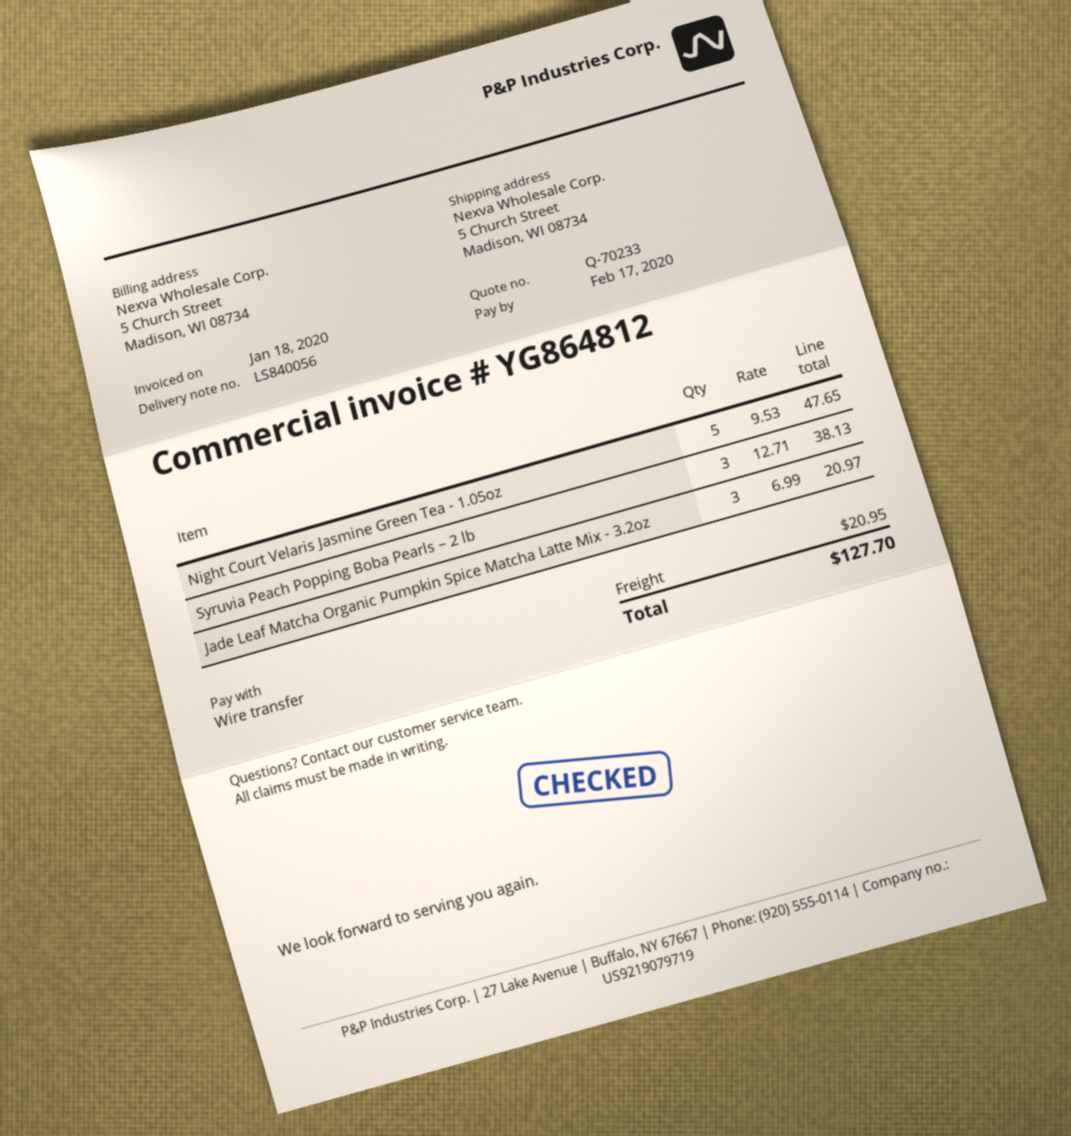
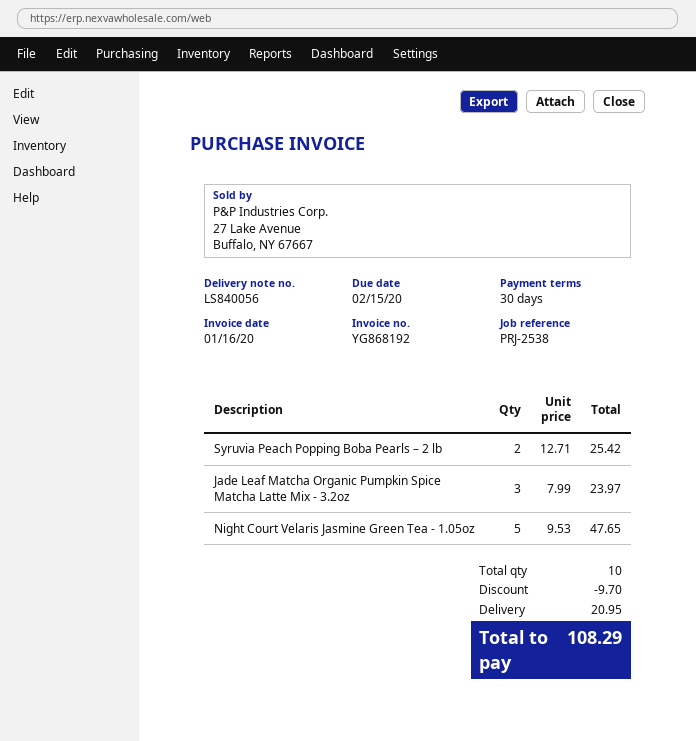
invoice number: YG864812 -> YG868192
invoice date: 2020-01-18 -> 2020-01-16
due date: 2020-02-17 -> 2020-02-15
Syruvia Peach Popping Boba Pearls – 2 lb: 3 x 12.71 = 38.13 -> 2 x 12.71 = 25.42
Jade Leaf Matcha Organic Pumpkin Spice Matcha Latte Mix - 3.2oz: 3 x 6.99 = 20.97 -> 3 x 7.99 = 23.97
discount: none -> 9.70
total: 127.70 -> 108.29

